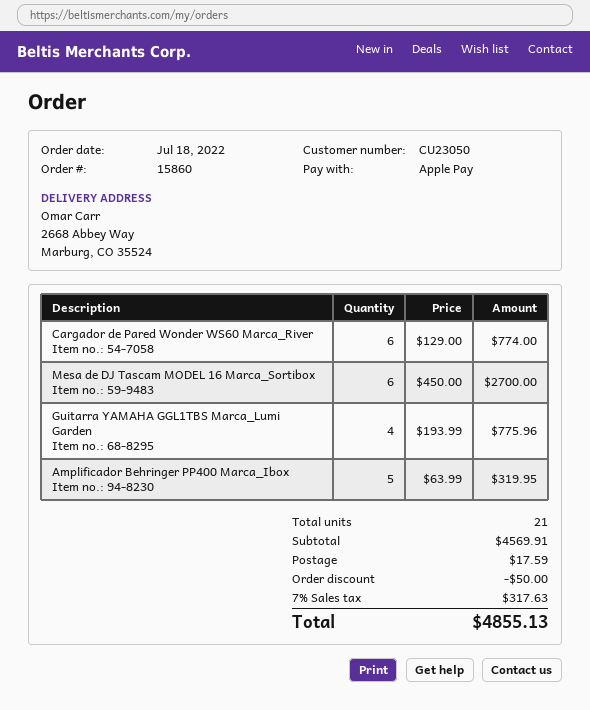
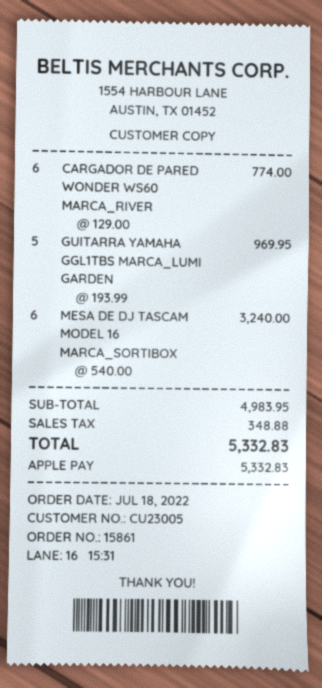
order number: 15860 -> 15861
customer number: CU23050 -> CU23005
Mesa de DJ Tascam MODEL 16 Marca_Sortibox: 6 x 450.00 = 2700.00 -> 6 x 540.00 = 3240.00
Guitarra YAMAHA GGL1TBS Marca_Lumi Garden: 4 x 193.99 = 775.96 -> 5 x 193.99 = 969.95
Amplificador Behringer PP400 Marca_Ibox: 5 x 63.99 = 319.95 -> none
subtotal: 4569.91 -> 4983.95
discount: 50.00 -> none
shipping: 17.59 -> none
tax: 317.63 -> 348.88
total: 4855.13 -> 5332.83

